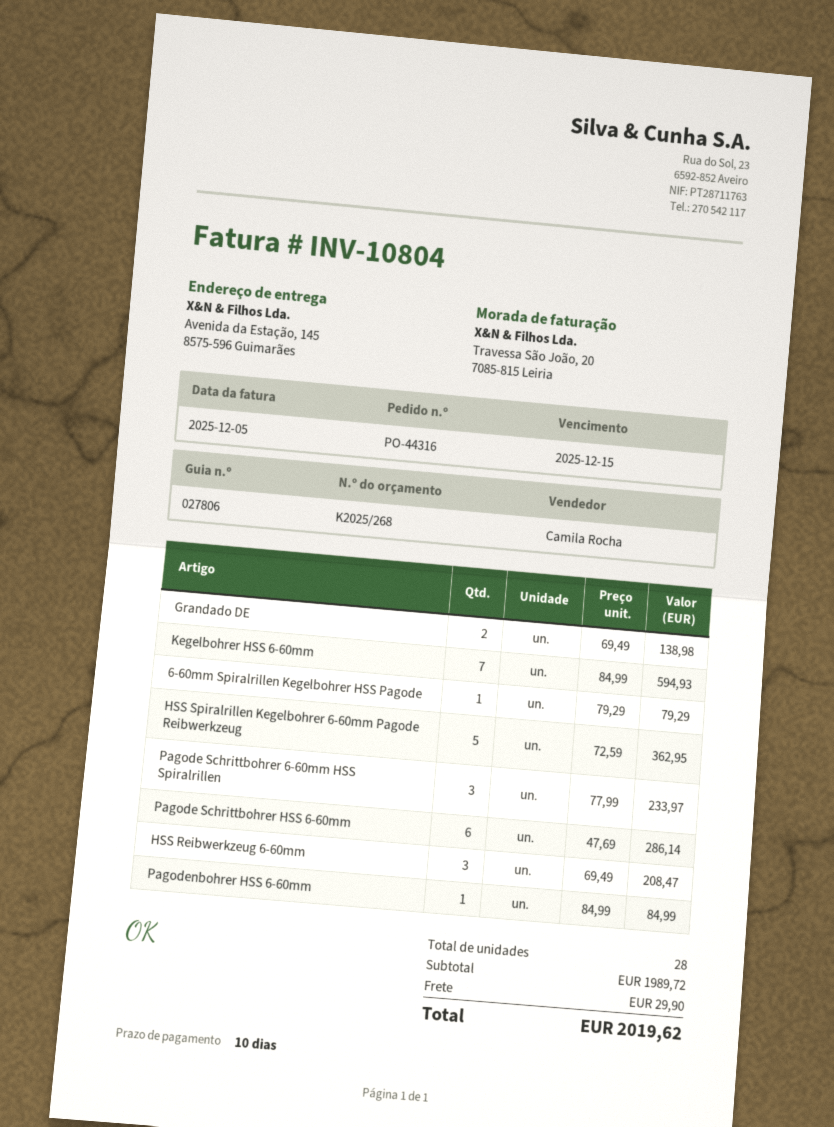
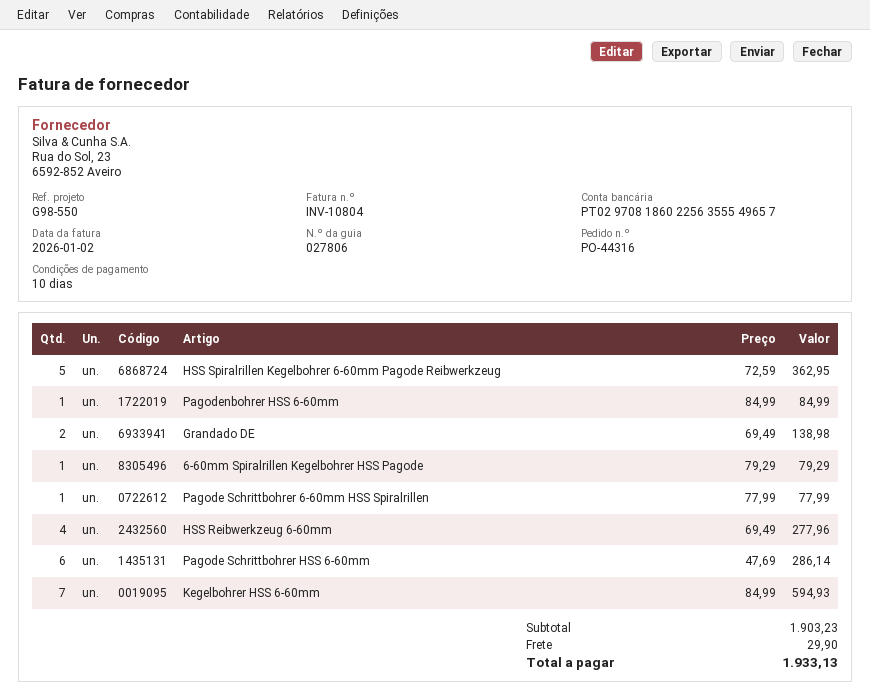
invoice date: 2025-12-05 -> 2026-01-02
Pagode Schrittbohrer 6-60mm HSS Spiralrillen: 3 x 77.99 = 233.97 -> 1 x 77.99 = 77.99
HSS Reibwerkzeug 6-60mm: 3 x 69.49 = 208.47 -> 4 x 69.49 = 277.96
subtotal: 1989.72 -> 1903.23
total: 2019.62 -> 1933.13

